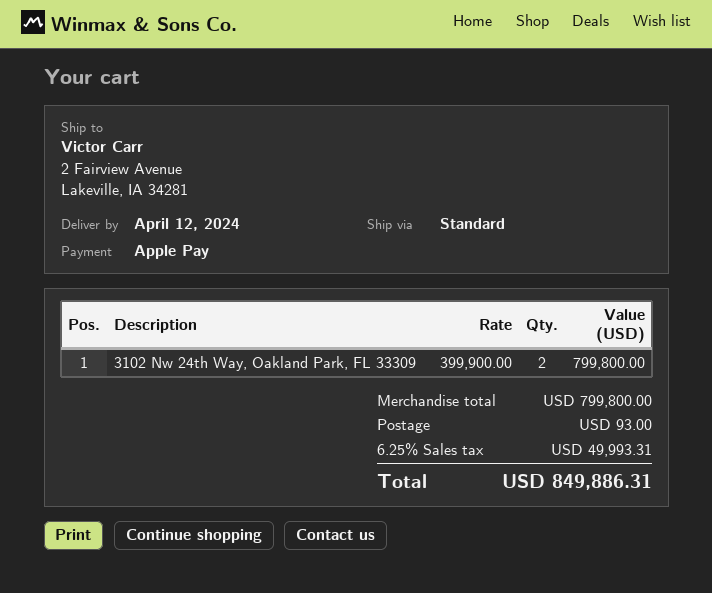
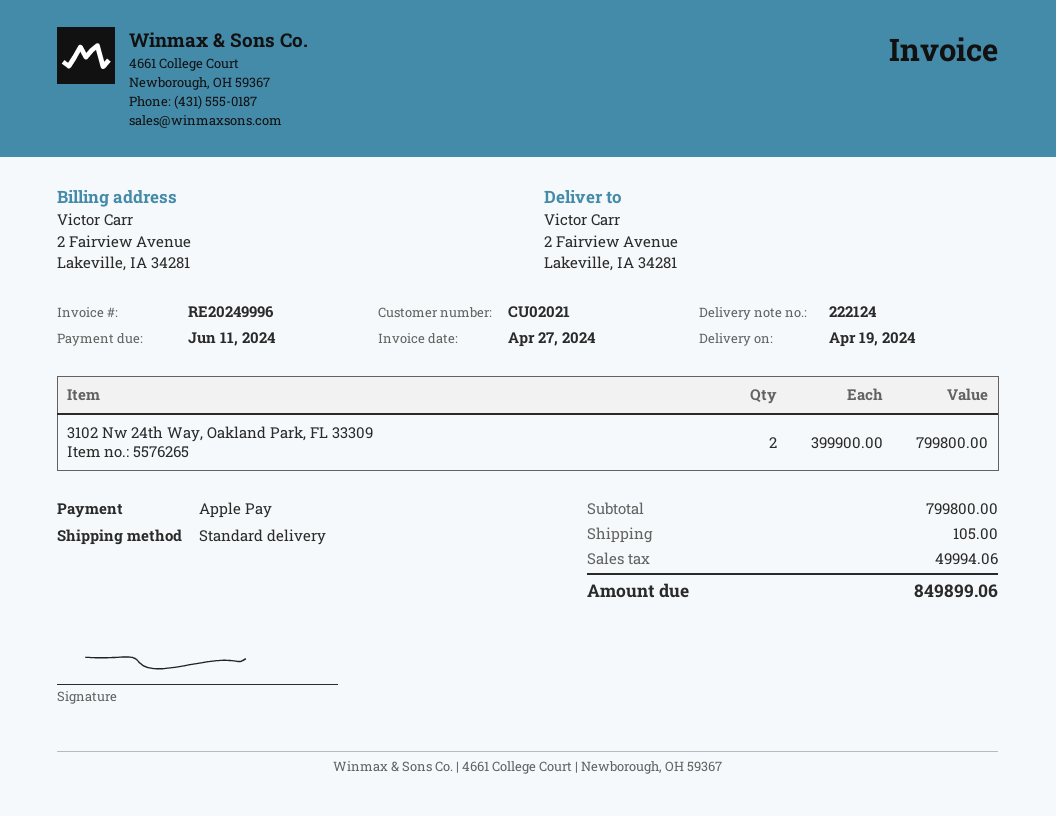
delivery date: 2024-04-12 -> 2024-04-19
shipping: 93.00 -> 105.00
tax: 49993.31 -> 49994.06
total: 849886.31 -> 849899.06

